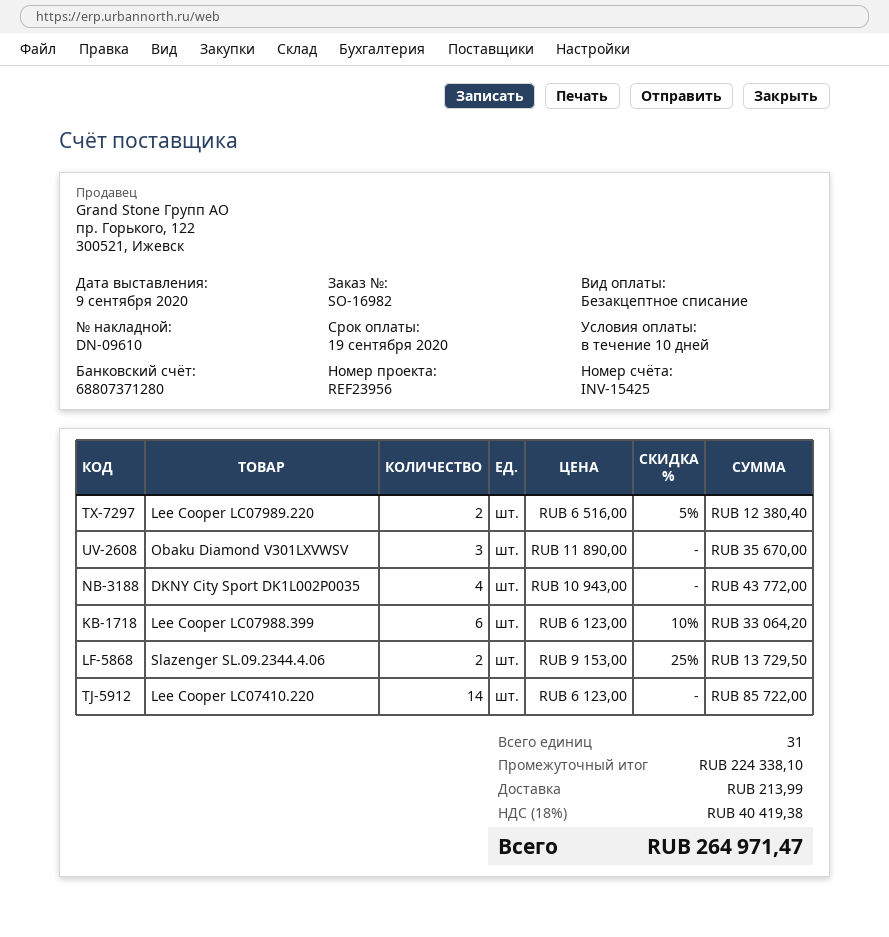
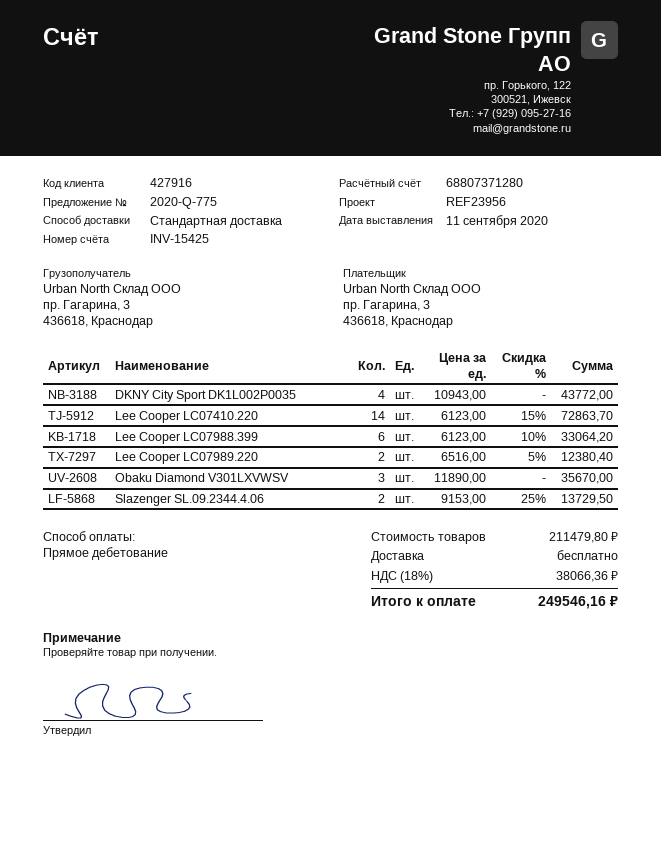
invoice date: 2020-09-09 -> 2020-09-11
Lee Cooper LC07410.220: 14 x 6123.00 = 85722.00 -> 14 x 6123.00 - 15% = 72863.70
subtotal: 224338.10 -> 211479.80
shipping: 213.99 -> 0.00
tax: 18% = 40419.38 -> 18% = 38066.36
total: 264971.47 -> 249546.16

